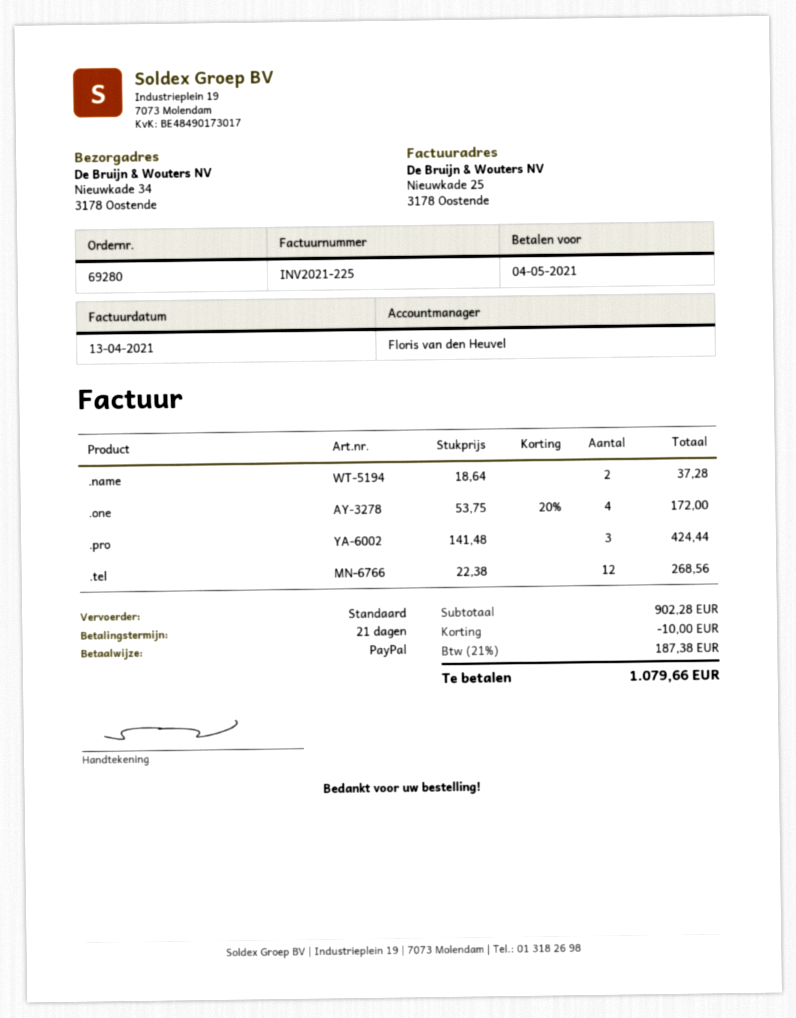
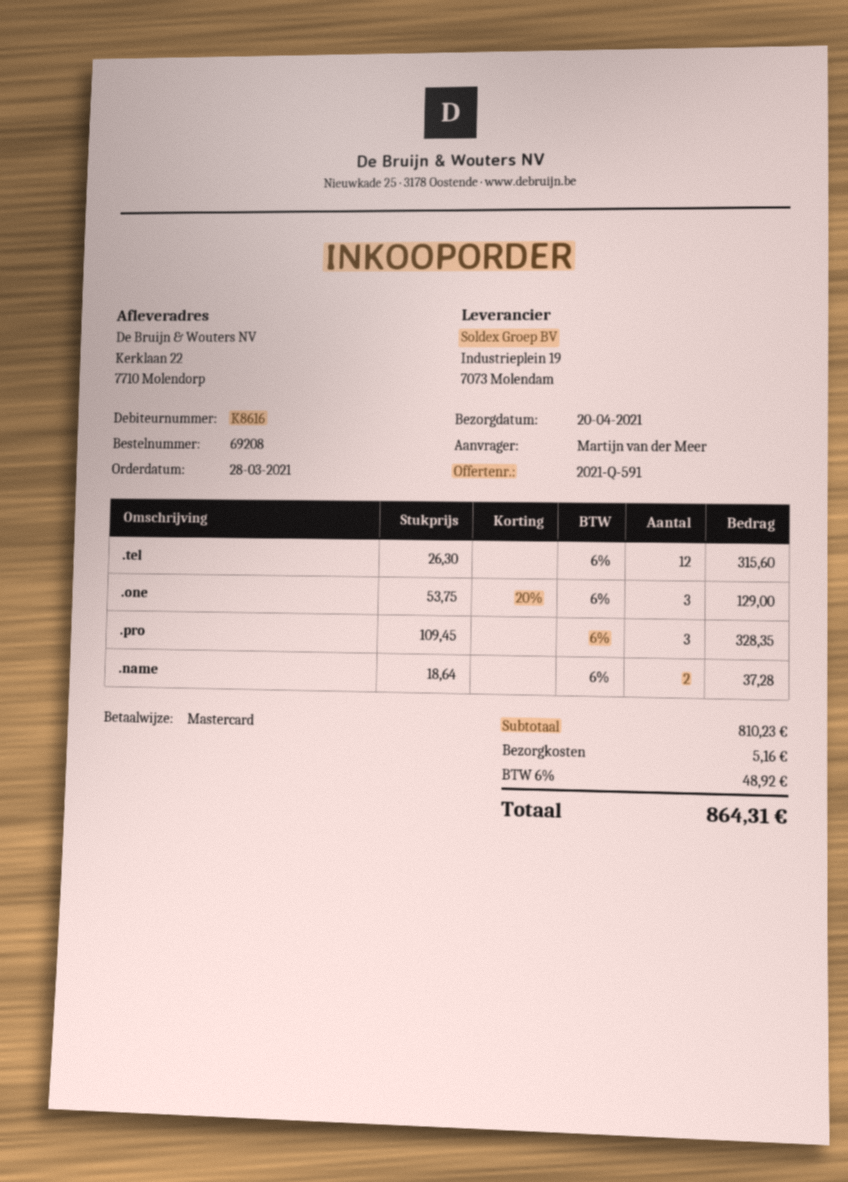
order number: 69280 -> 69208
payment method: PayPal -> Mastercard
ship to: Nieuwkade 34, 3178 Oostende -> Kerklaan 22, 7710 Molendorp
.one: 4 x 53.75 - 20% = 172.00 -> 3 x 53.75 - 20% = 129.00
.pro: 3 x 141.48 = 424.44 -> 3 x 109.45 = 328.35
.tel: 12 x 22.38 = 268.56 -> 12 x 26.30 = 315.60
subtotal: 902.28 -> 810.23
discount: 10.00 -> none
shipping: none -> 5.16
tax: 21% = 187.38 -> 6% = 48.92
total: 1079.66 -> 864.31

